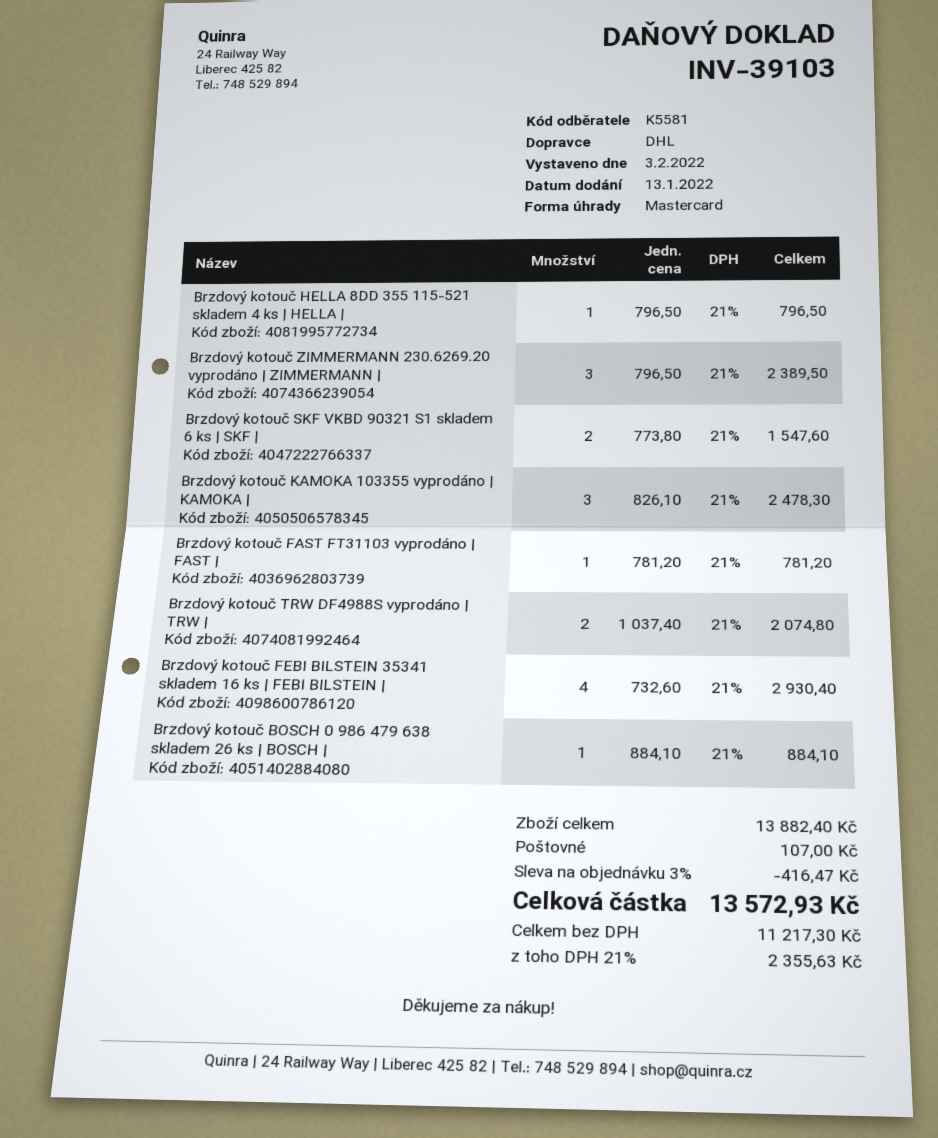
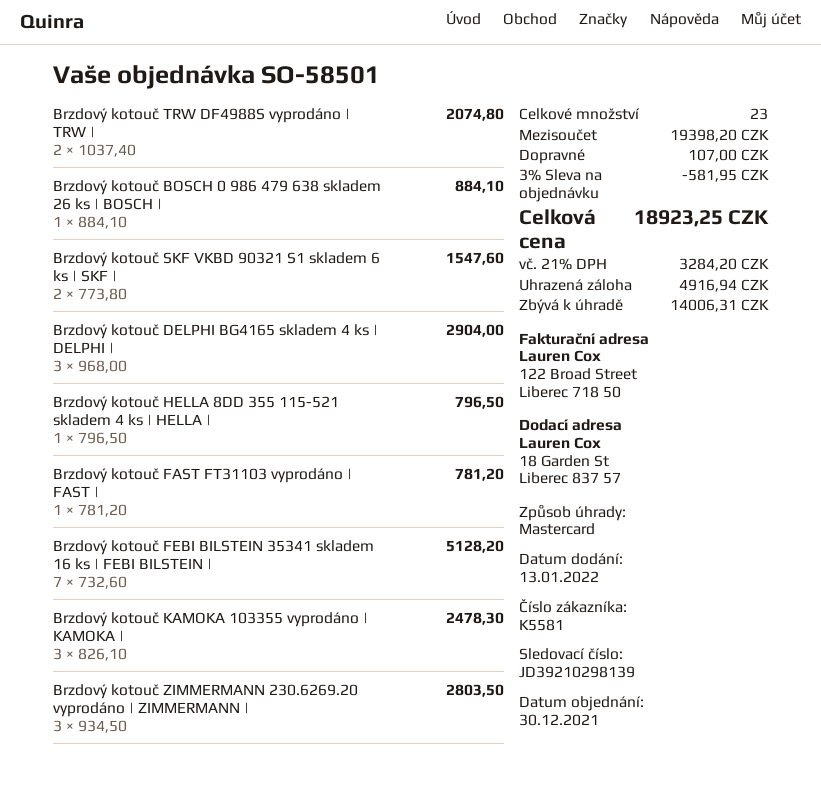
Brzdový kotouč ZIMMERMANN 230.6269.20 vyprodáno | ZIMMERMANN |: 3 x 796.50 = 2389.50 -> 3 x 934.50 = 2803.50
Brzdový kotouč FEBI BILSTEIN 35341 skladem 16 ks | FEBI BILSTEIN |: 4 x 732.60 = 2930.40 -> 7 x 732.60 = 5128.20
Brzdový kotouč DELPHI BG4165 skladem 4 ks | DELPHI |: none -> 3 x 968.00 = 2904.00
subtotal: 13882.40 -> 19398.20
discount: 3% = 416.47 -> 3% = 581.95
tax: 21% = 2355.63 -> 21% = 3284.20
total: 13572.93 -> 18923.25

